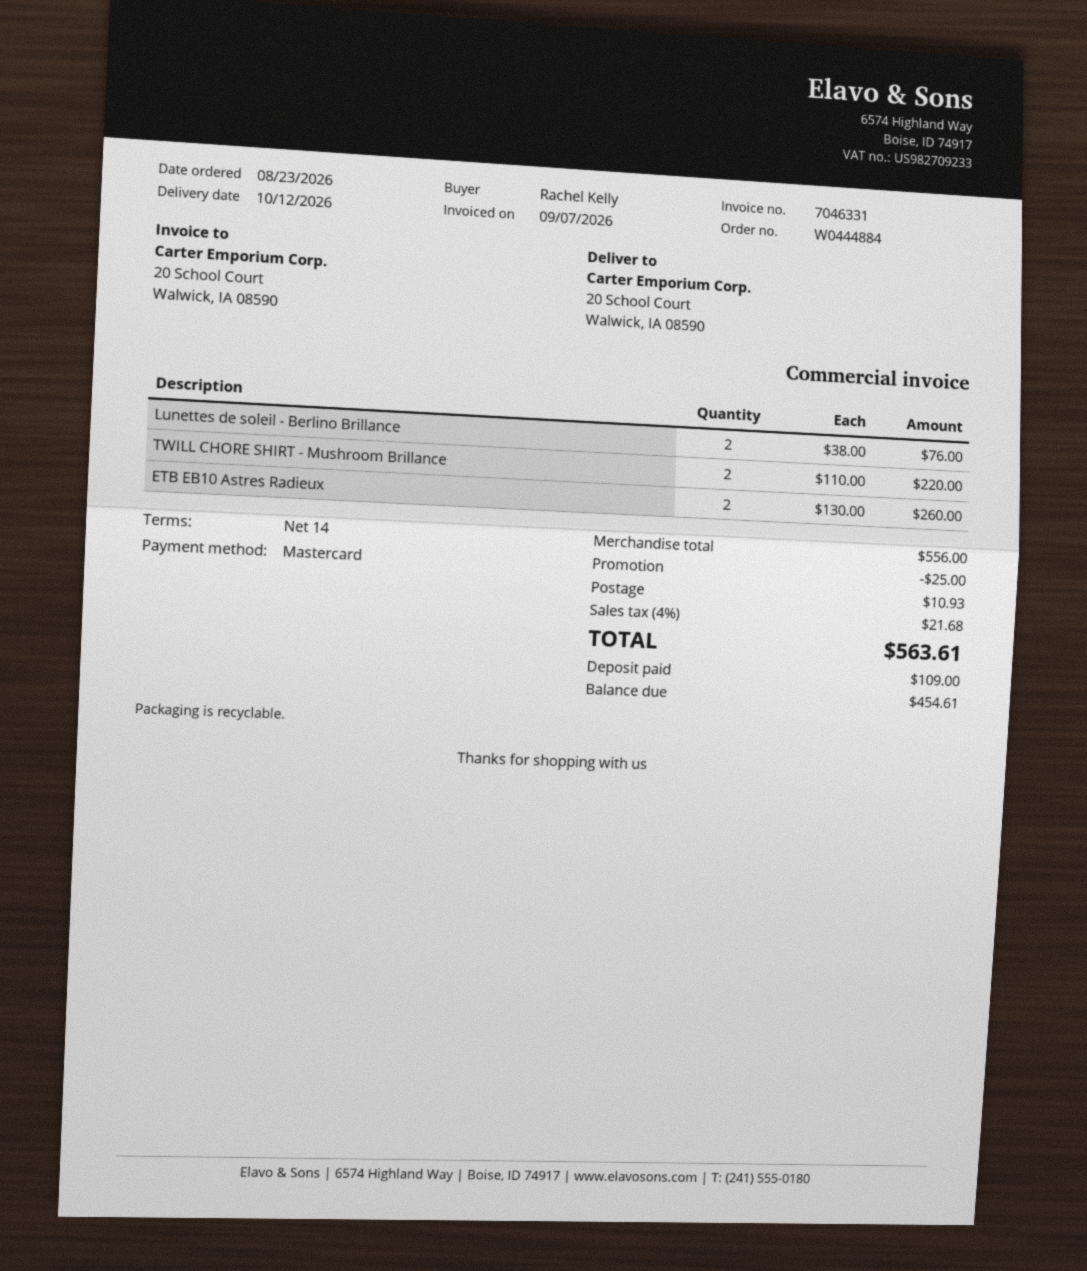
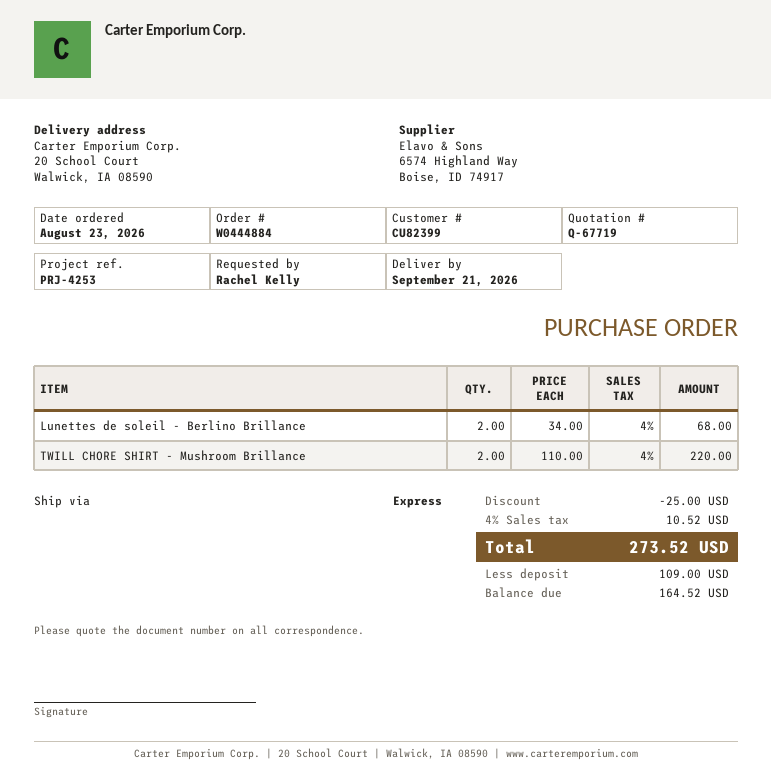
delivery date: 2026-10-12 -> 2026-09-21
Lunettes de soleil - Berlino Brillance: 2 x 38.00 = 76.00 -> 2 x 34.00 = 68.00
ETB EB10 Astres Radieux: 2 x 130.00 = 260.00 -> none
shipping: 10.93 -> none
tax: 4% = 21.68 -> 4% = 10.52
total: 563.61 -> 273.52
balance: 454.61 -> 164.52

